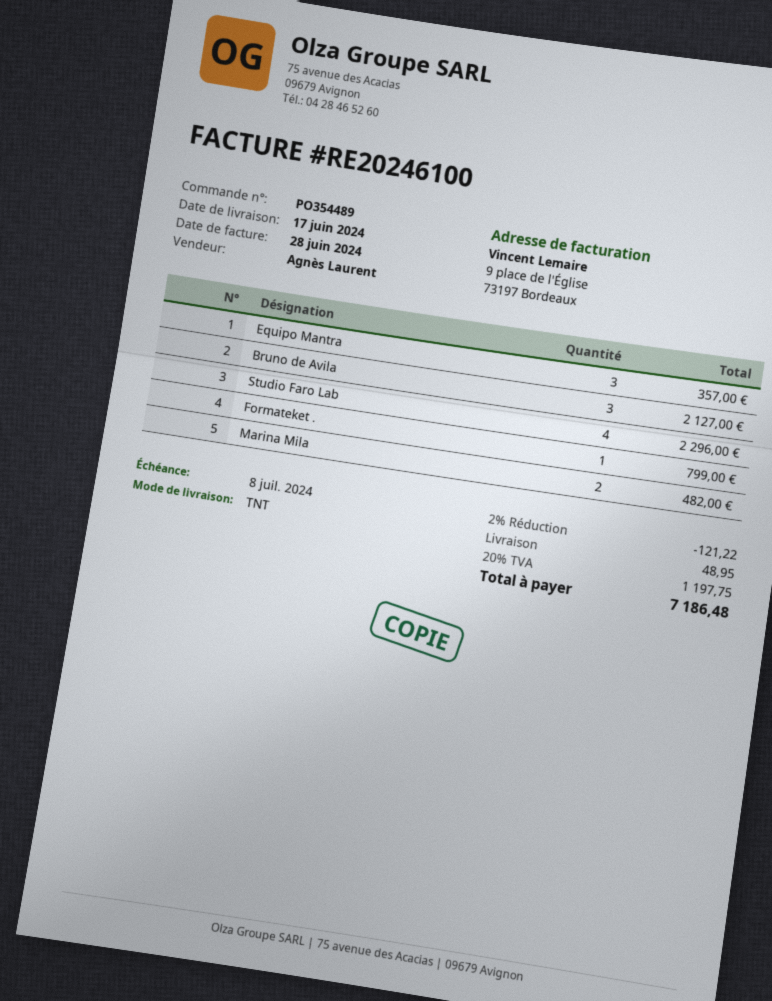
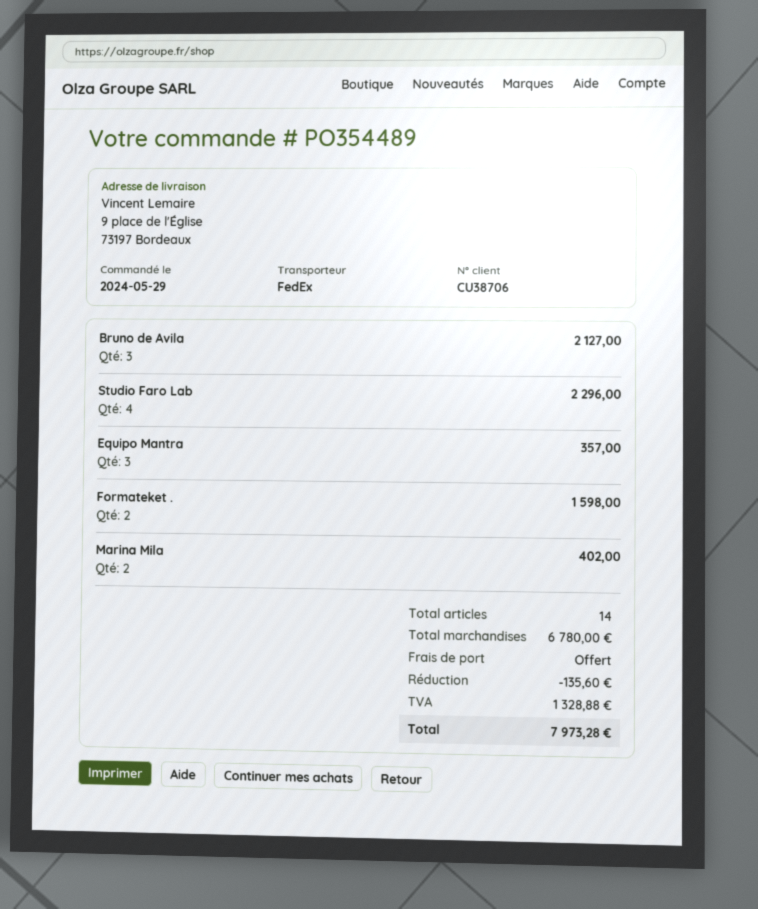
shipping method: TNT -> FedEx
Formateket .: 1 for 799.00 -> 2 for 1598.00
Marina Mila: 2 for 482.00 -> 2 for 402.00
discount: 121.22 -> 135.60
shipping: 48.95 -> 0.00
tax: 1197.75 -> 1328.88
total: 7186.48 -> 7973.28

